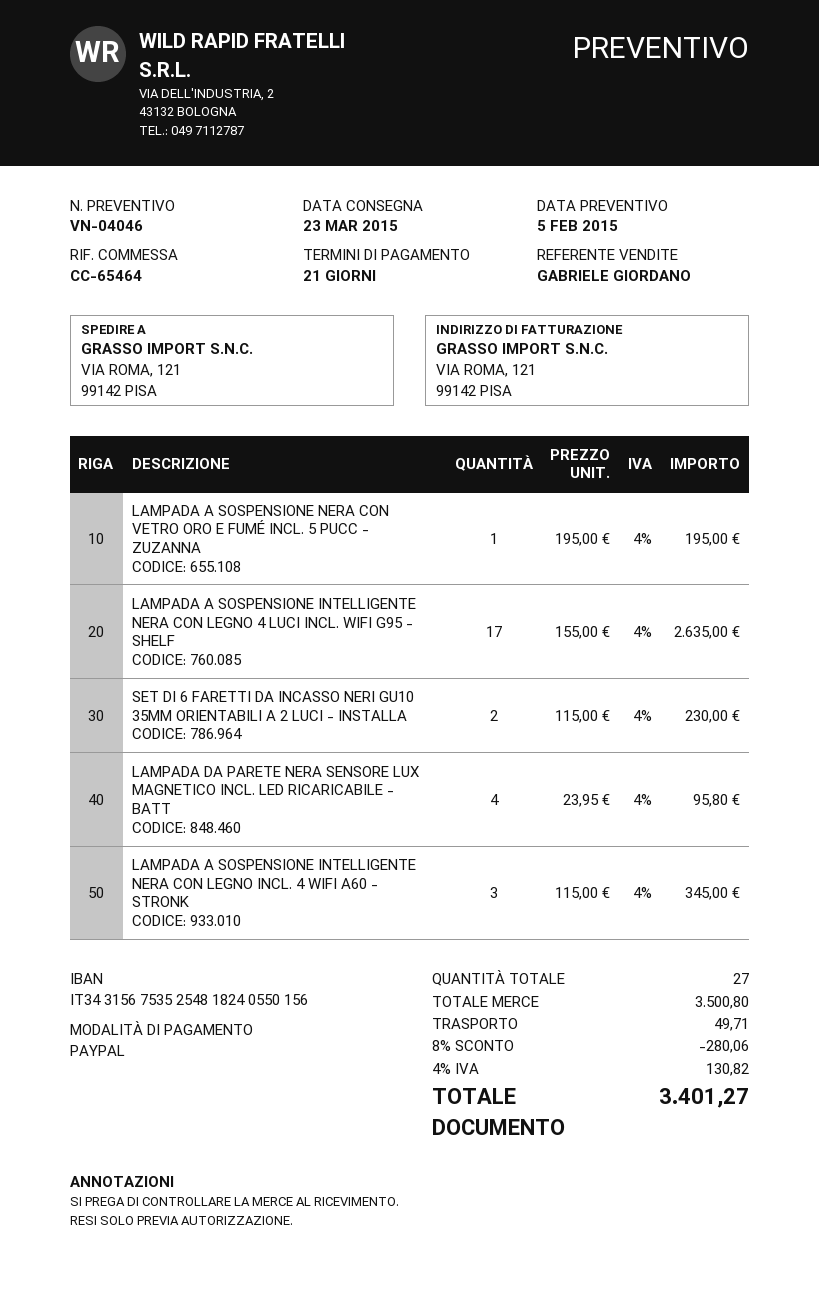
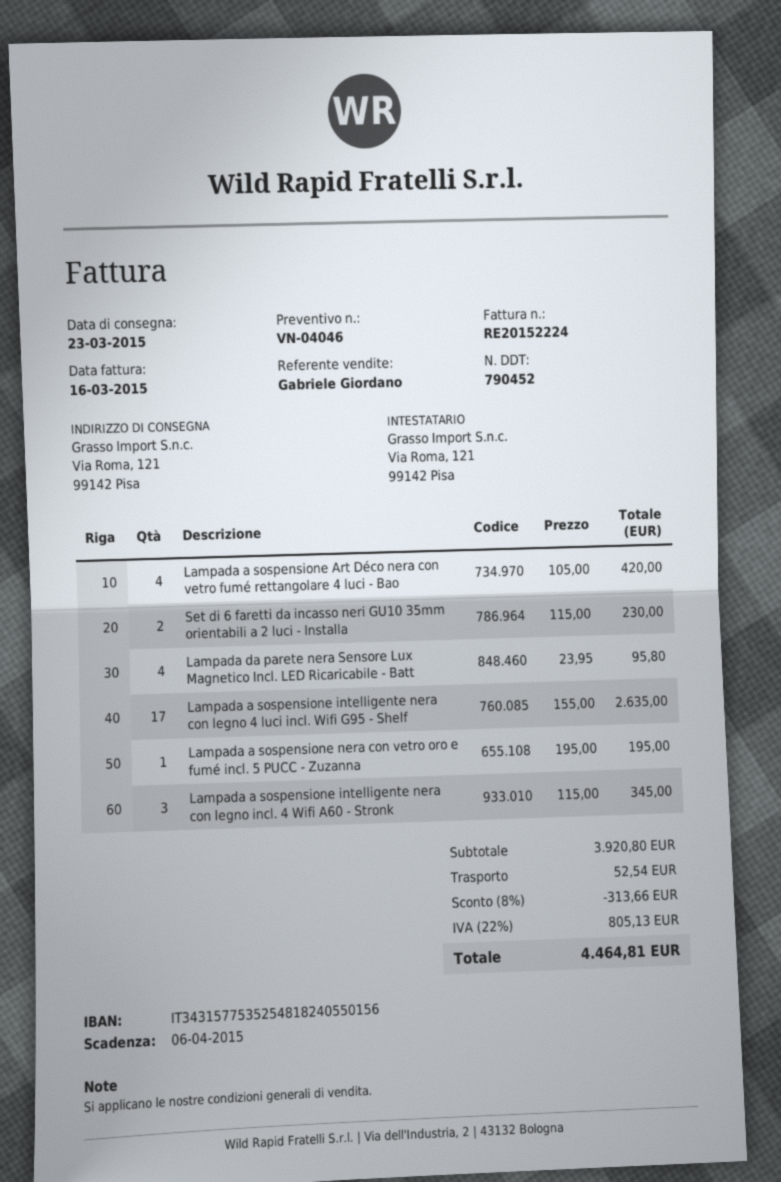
bank account: IT3431567535254818240550156 -> IT3431577535254818240550156
Lampada a sospensione Art Déco nera con vetro fumé rettangolare 4 luci - Bao: none -> 4 x 105.00 = 420.00
subtotal: 3500.80 -> 3920.80
discount: 8% = 280.06 -> 8% = 313.66
shipping: 49.71 -> 52.54
tax: 4% = 130.82 -> 22% = 805.13
total: 3401.27 -> 4464.81

